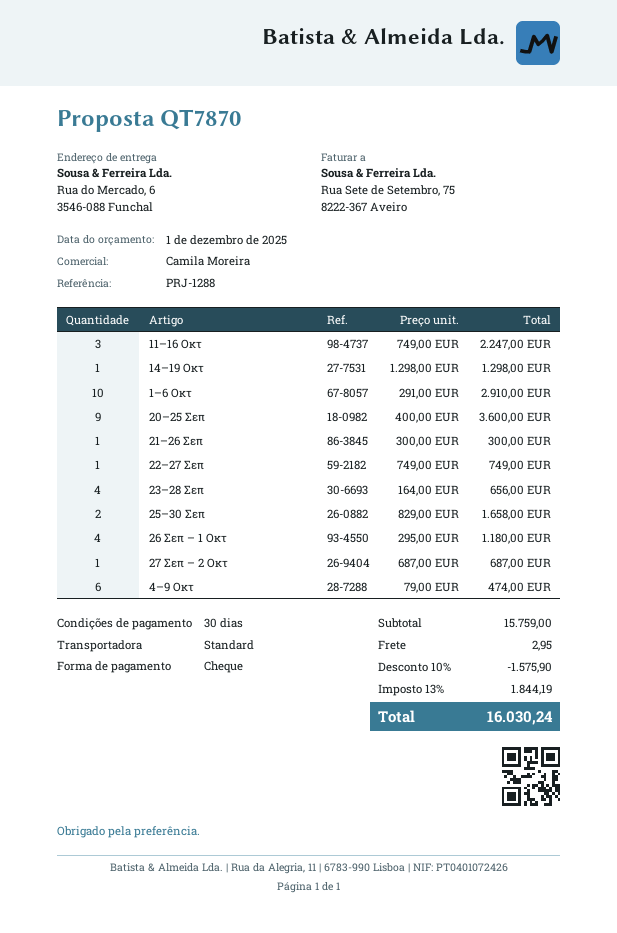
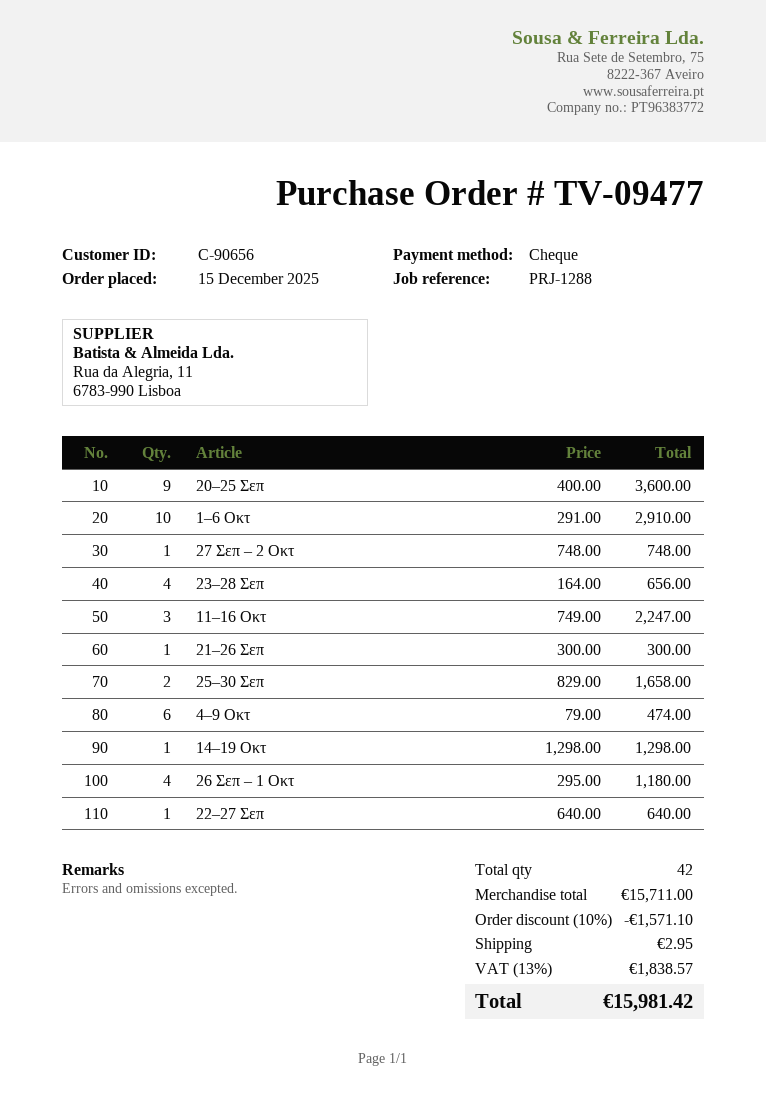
22–27 Σεπ: 1 x 749.00 = 749.00 -> 1 x 640.00 = 640.00
27 Σεπ – 2 Οκτ: 1 x 687.00 = 687.00 -> 1 x 748.00 = 748.00
subtotal: 15759.00 -> 15711.00
discount: 10% = 1575.90 -> 10% = 1571.10
tax: 13% = 1844.19 -> 13% = 1838.57
total: 16030.24 -> 15981.42

